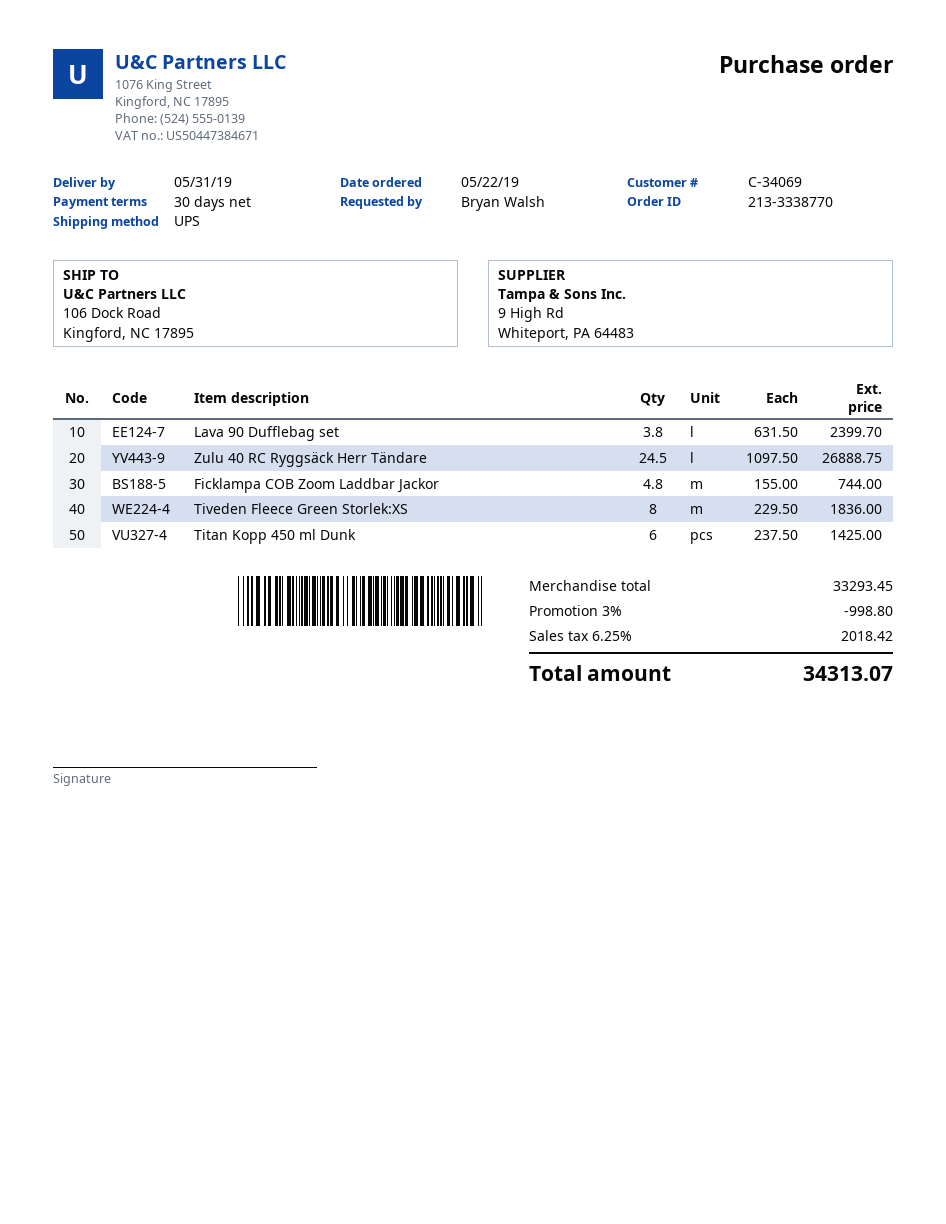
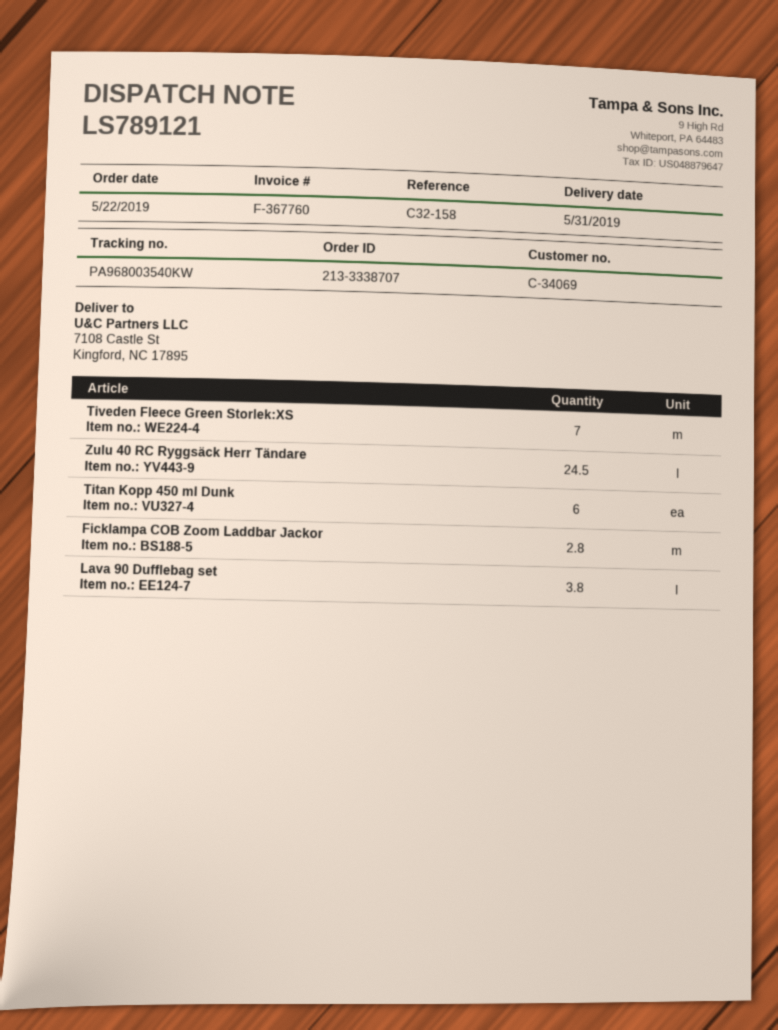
order number: 213-3338770 -> 213-3338707
ship to: 106 Dock Road, Kingford, NC 17895 -> 7108 Castle St, Kingford, NC 17895
Ficklampa COB Zoom Laddbar Jackor: 4.8 -> 2.8
Tiveden Fleece Green Storlek:XS: 8 -> 7

